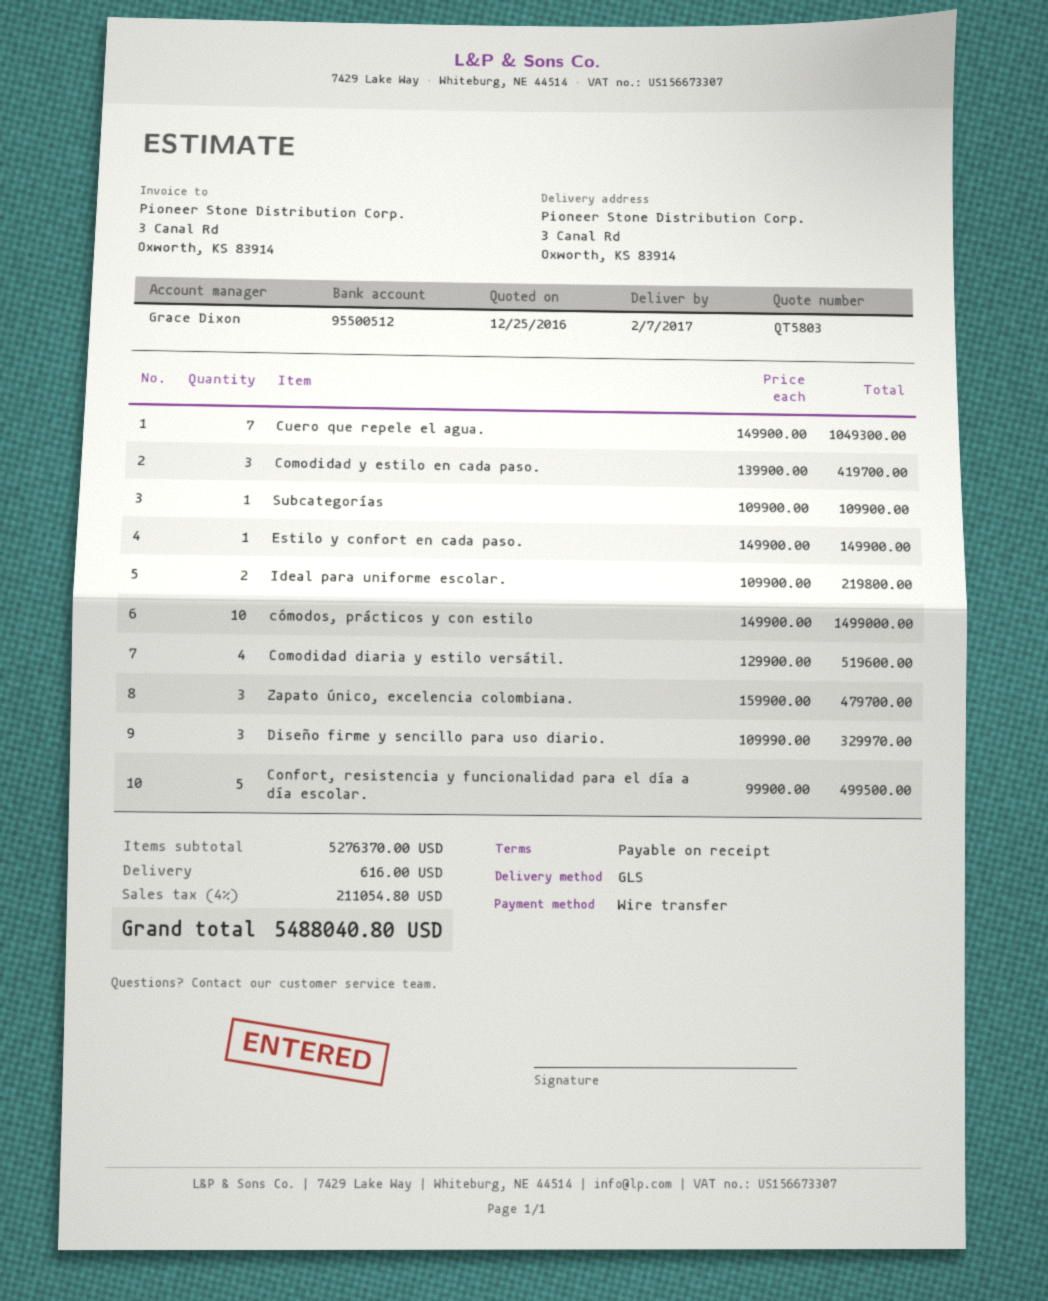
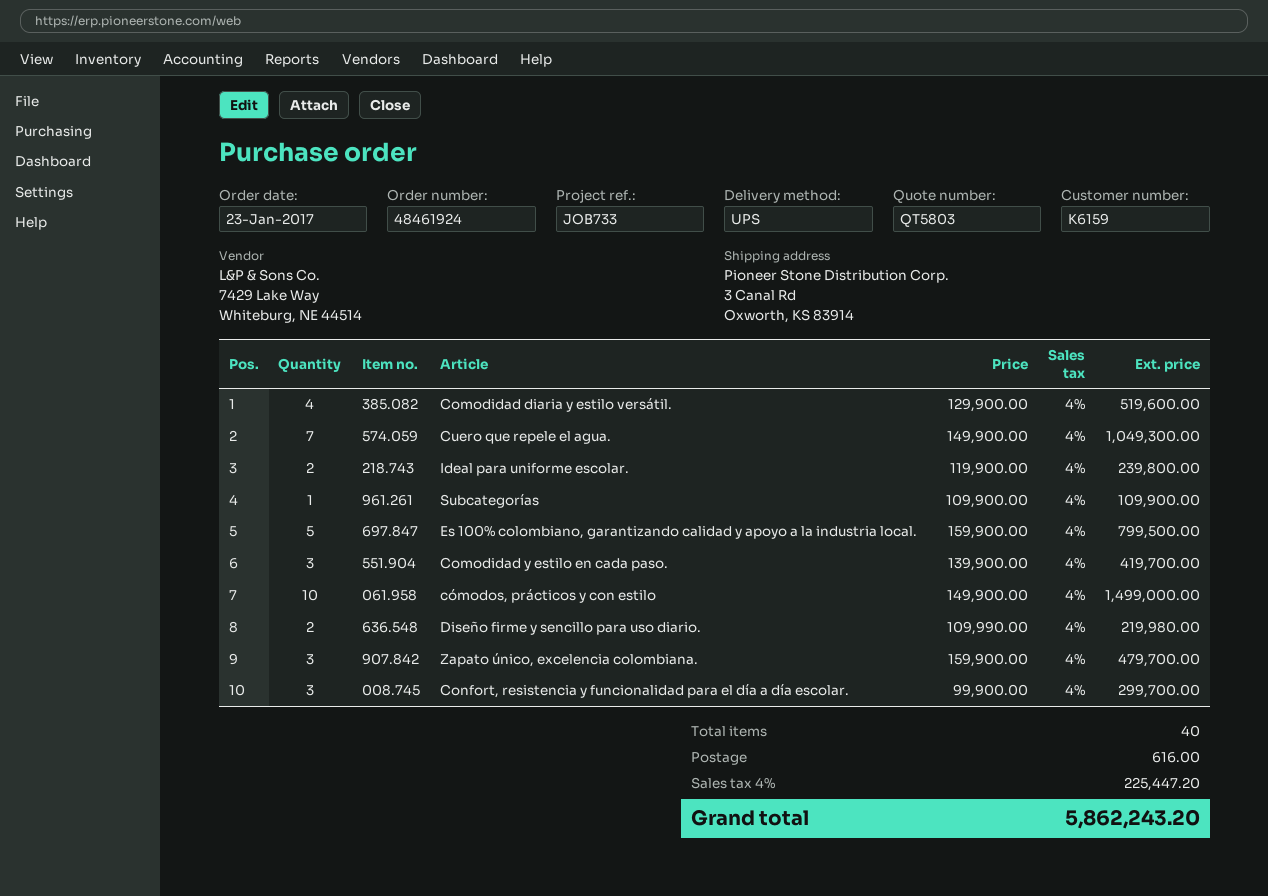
shipping method: GLS -> UPS
Estilo y confort en cada paso.: 1 x 149900.00 = 149900.00 -> none
Ideal para uniforme escolar.: 2 x 109900.00 = 219800.00 -> 2 x 119900.00 = 239800.00
Diseño firme y sencillo para uso diario.: 3 x 109990.00 = 329970.00 -> 2 x 109990.00 = 219980.00
Confort, resistencia y funcionalidad para el día a día escolar.: 5 x 99900.00 = 499500.00 -> 3 x 99900.00 = 299700.00
Es 100% colombiano, garantizando calidad y apoyo a la industria local.: none -> 5 x 159900.00 = 799500.00
tax: 4% = 211054.80 -> 4% = 225447.20
total: 5488040.80 -> 5862243.20

